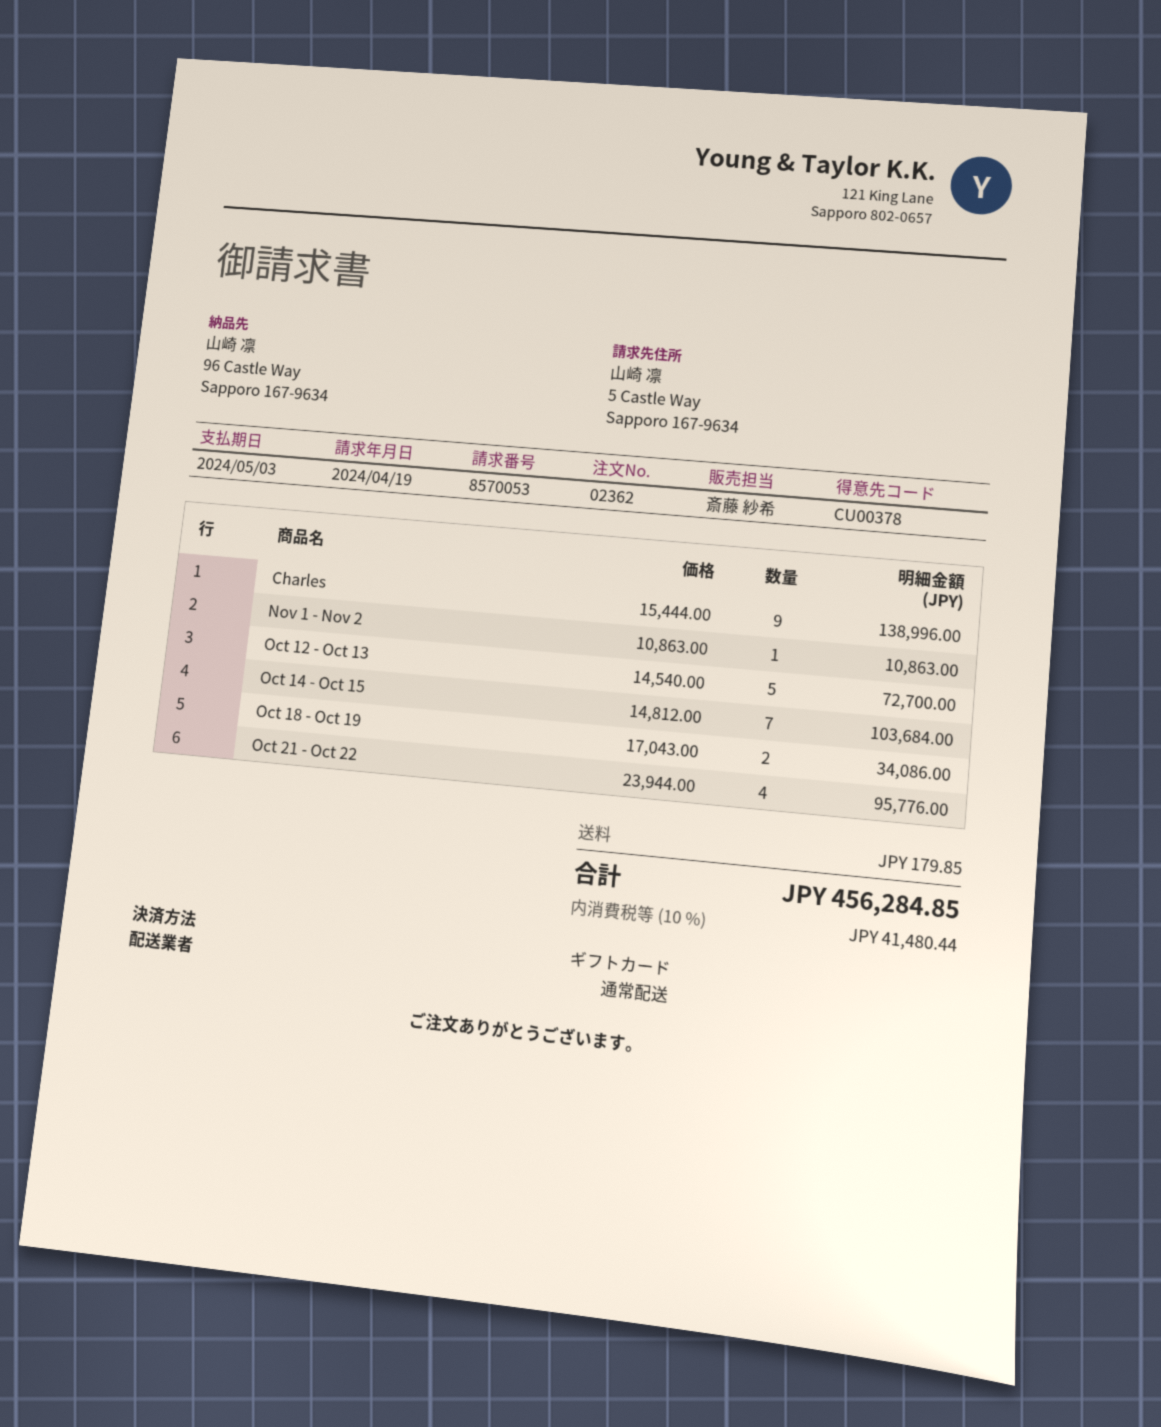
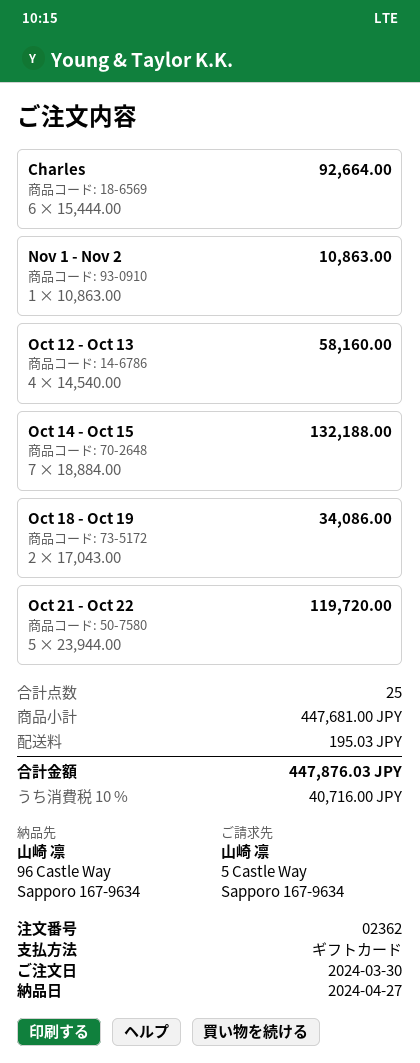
Charles: 9 x 15444.00 = 138996.00 -> 6 x 15444.00 = 92664.00
Oct 12 - Oct 13: 5 x 14540.00 = 72700.00 -> 4 x 14540.00 = 58160.00
Oct 14 - Oct 15: 7 x 14812.00 = 103684.00 -> 7 x 18884.00 = 132188.00
Oct 21 - Oct 22: 4 x 23944.00 = 95776.00 -> 5 x 23944.00 = 119720.00
shipping: 179.85 -> 195.03
tax: 10% = 41480.44 -> 10% = 40716.00
total: 456284.85 -> 447876.03

